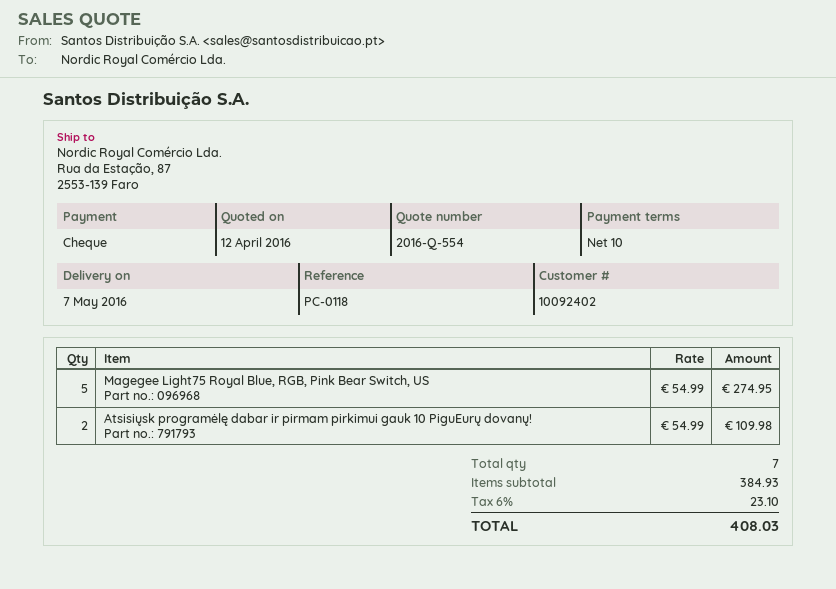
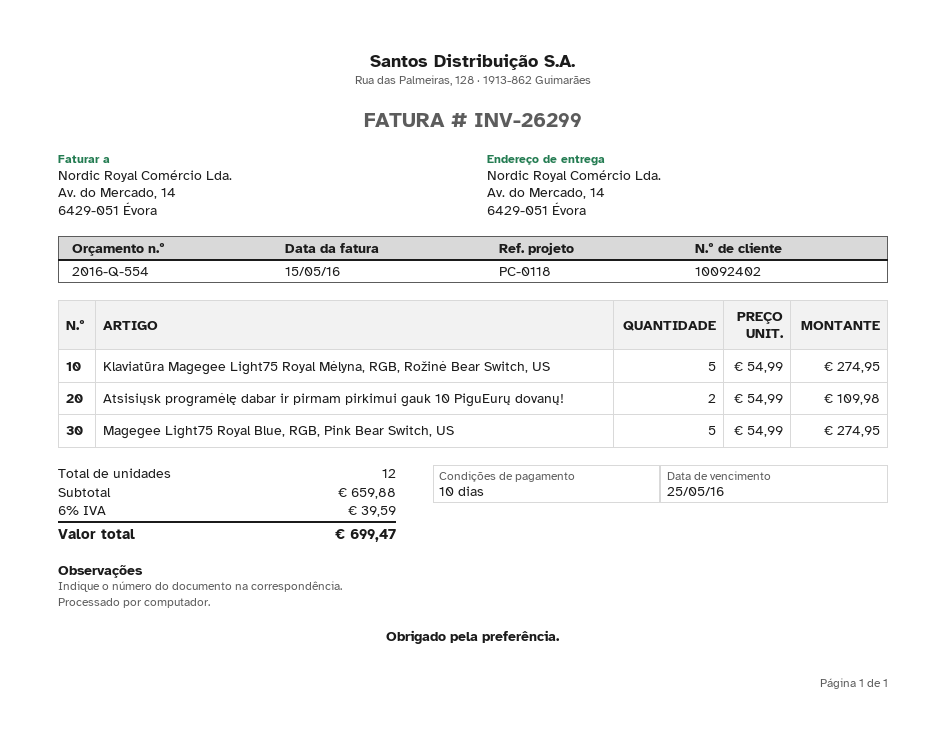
ship to: Rua da Estação, 87, 2553-139 Faro -> Av. do Mercado, 14, 6429-051 Évora
Klaviatūra Magegee Light75 Royal Mėlyna, RGB, Rožinė Bear Switch, US: none -> 5 x 54.99 = 274.95
total quantity: 7 -> 12
subtotal: 384.93 -> 659.88
tax: 6% = 23.10 -> 6% = 39.59
total: 408.03 -> 699.47

